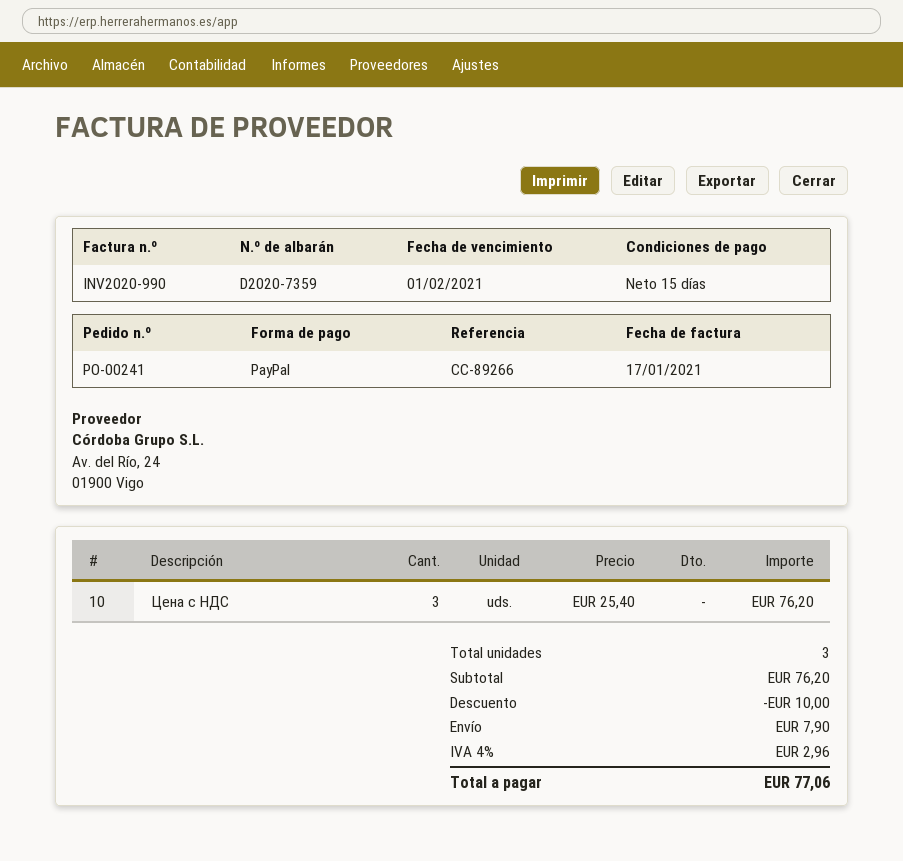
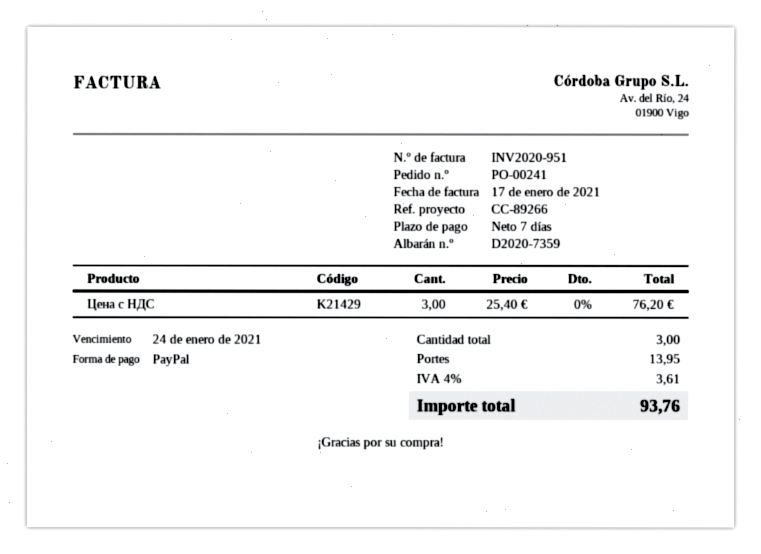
invoice number: INV2020-990 -> INV2020-951
payment terms: 15 days -> 7 days
due date: 2021-02-01 -> 2021-01-24
discount: 10.00 -> none
shipping: 7.90 -> 13.95
tax: 4% = 2.96 -> 4% = 3.61
total: 77.06 -> 93.76

